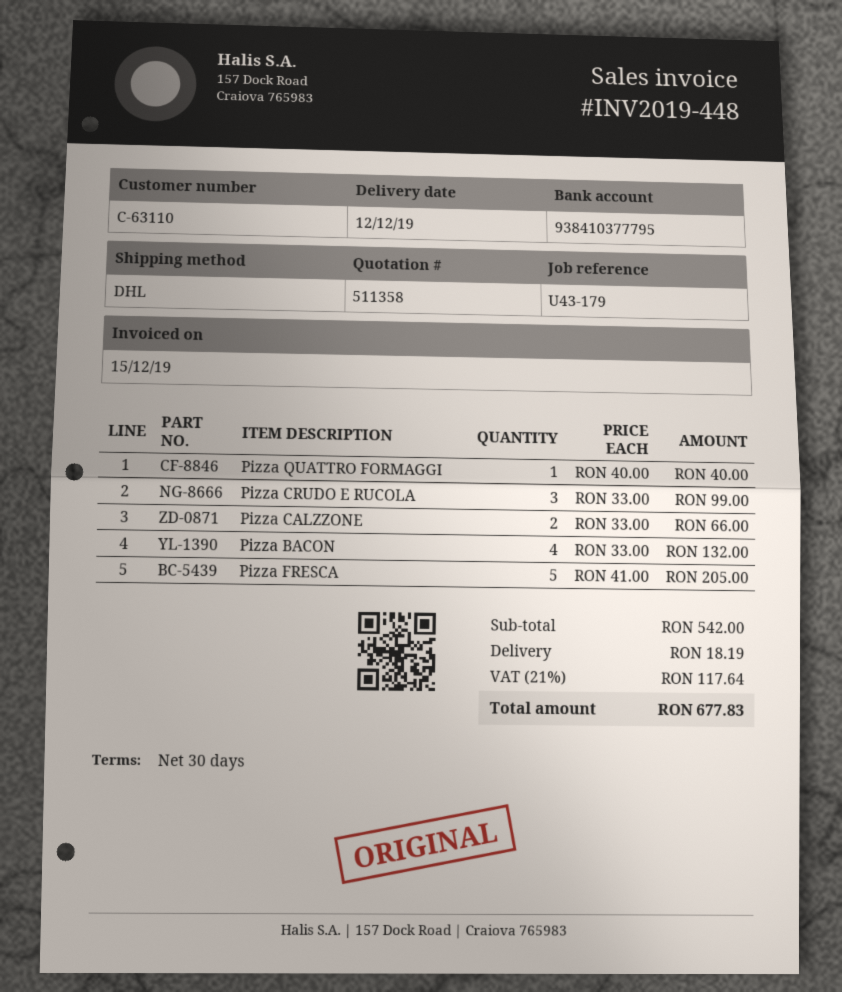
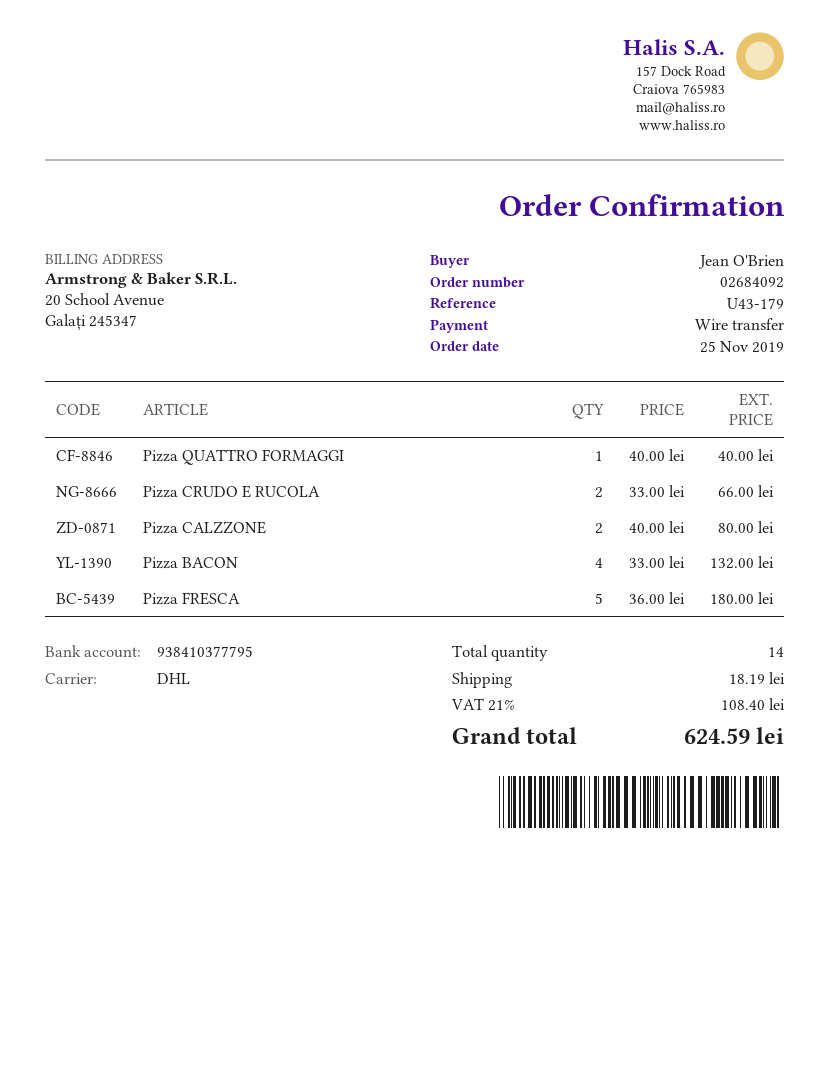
Pizza CRUDO E RUCOLA: 3 x 33.00 = 99.00 -> 2 x 33.00 = 66.00
Pizza CALZZONE: 2 x 33.00 = 66.00 -> 2 x 40.00 = 80.00
Pizza FRESCA: 5 x 41.00 = 205.00 -> 5 x 36.00 = 180.00
tax: 21% = 117.64 -> 21% = 108.40
total: 677.83 -> 624.59

